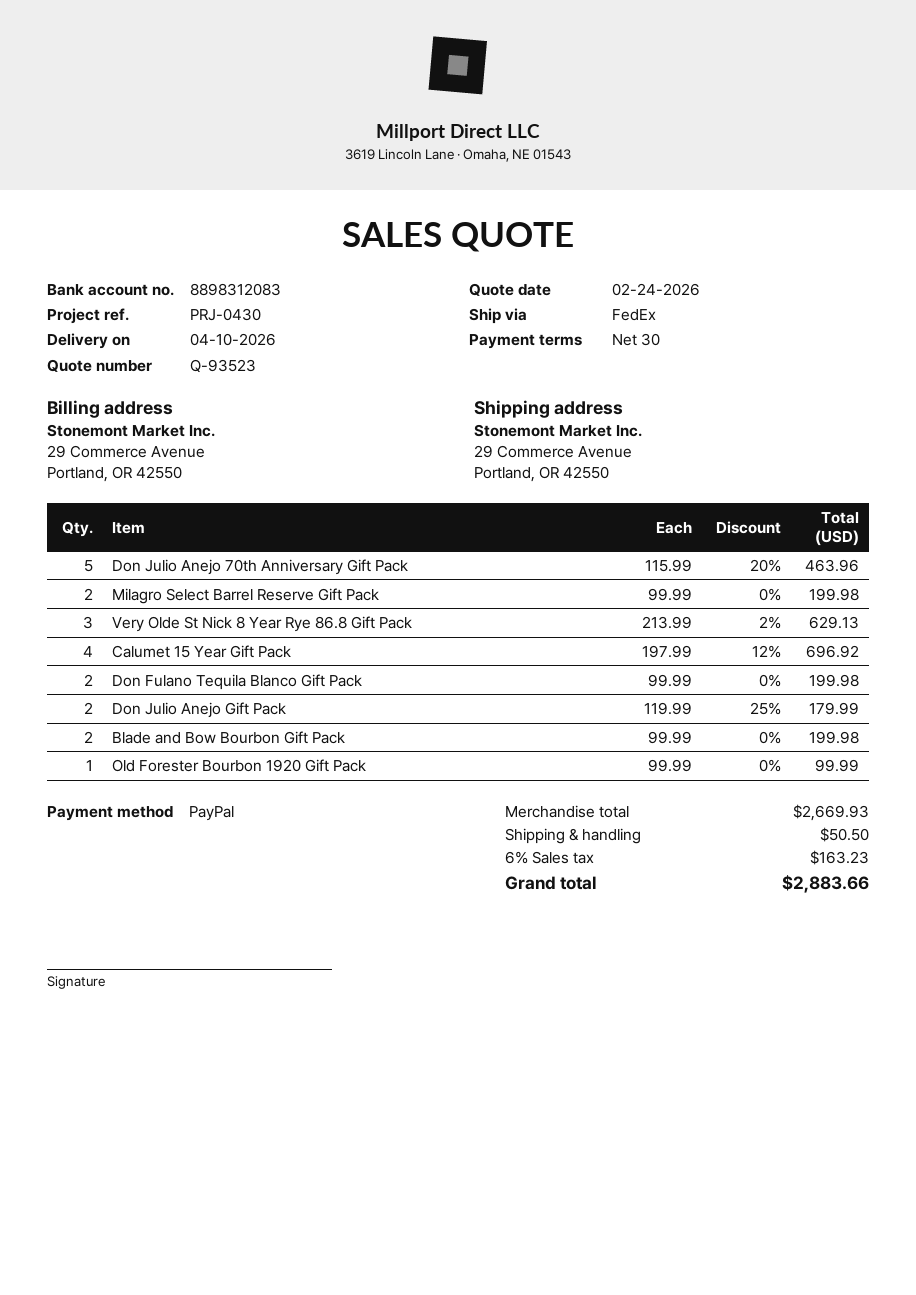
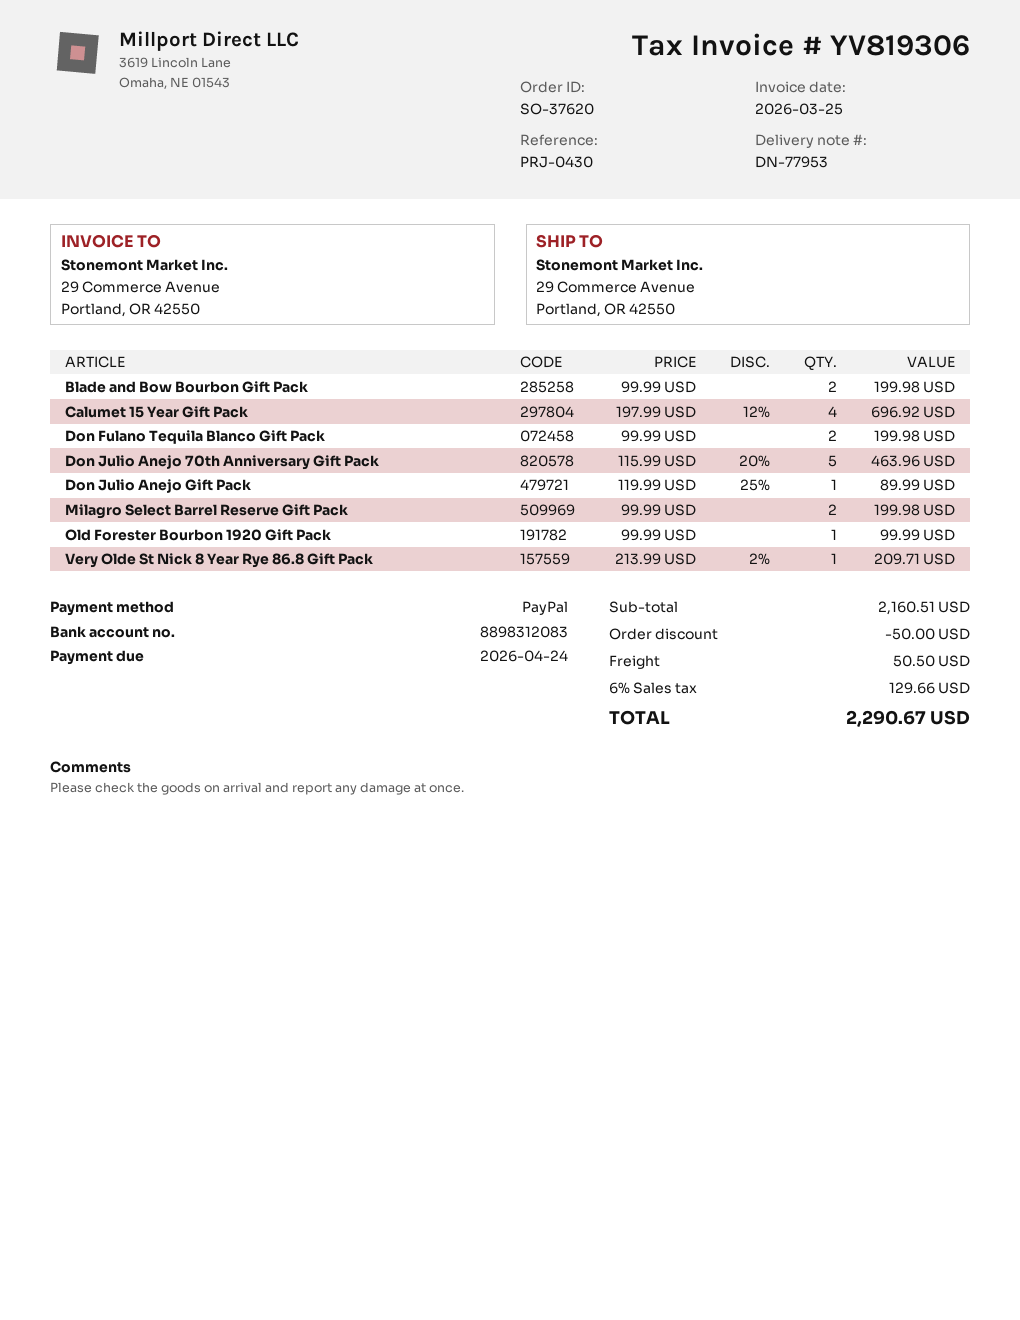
Very Olde St Nick 8 Year Rye 86.8 Gift Pack: 3 x 213.99 - 2% = 629.13 -> 1 x 213.99 - 2% = 209.71
Don Julio Anejo Gift Pack: 2 x 119.99 - 25% = 179.99 -> 1 x 119.99 - 25% = 89.99
subtotal: 2669.93 -> 2160.51
discount: none -> 50.00
tax: 6% = 163.23 -> 6% = 129.66
total: 2883.66 -> 2290.67

